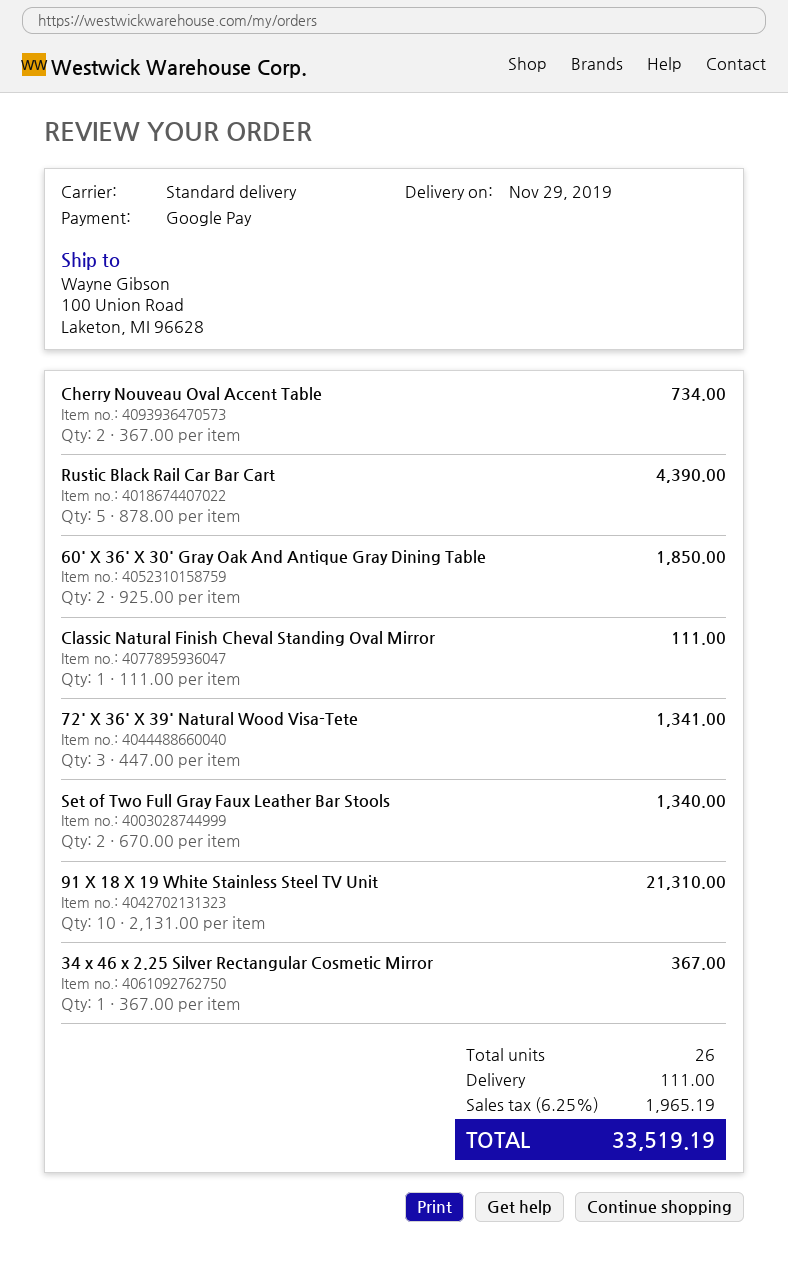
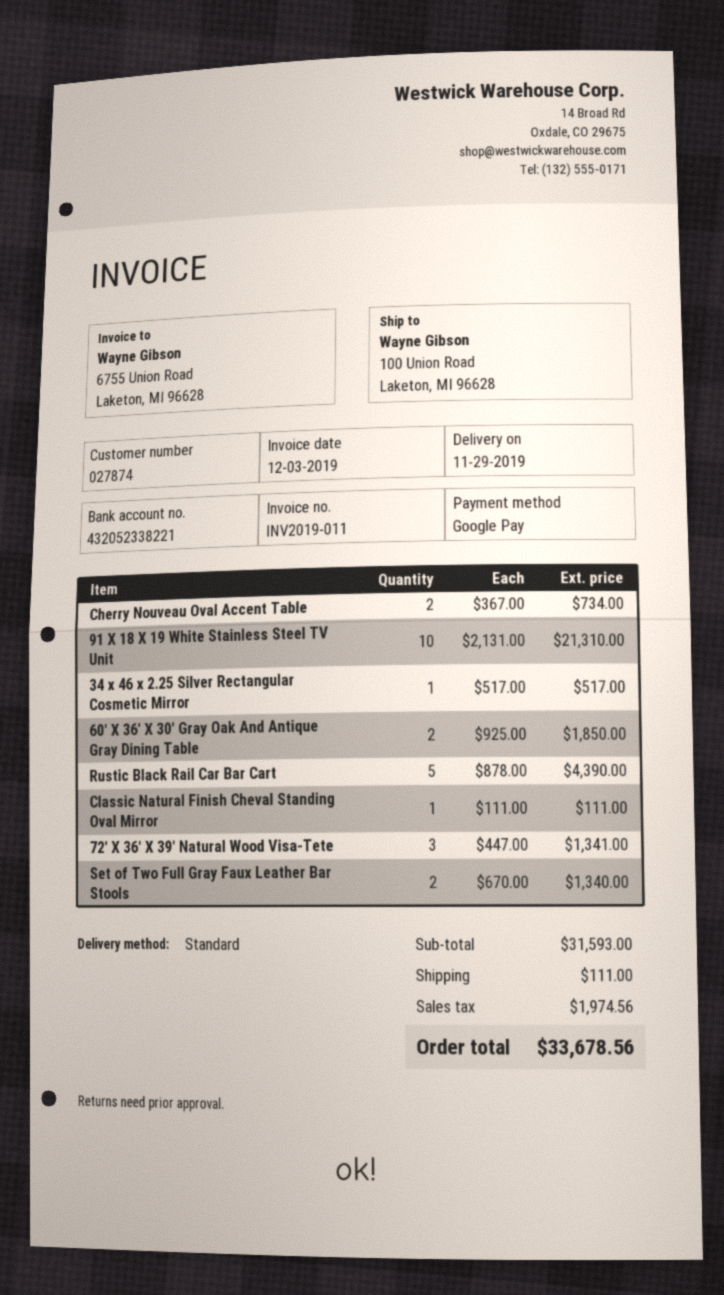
34 x 46 x 2.25 Silver Rectangular Cosmetic Mirror: 1 x 367.00 = 367.00 -> 1 x 517.00 = 517.00
tax: 1965.19 -> 1974.56
total: 33519.19 -> 33678.56

